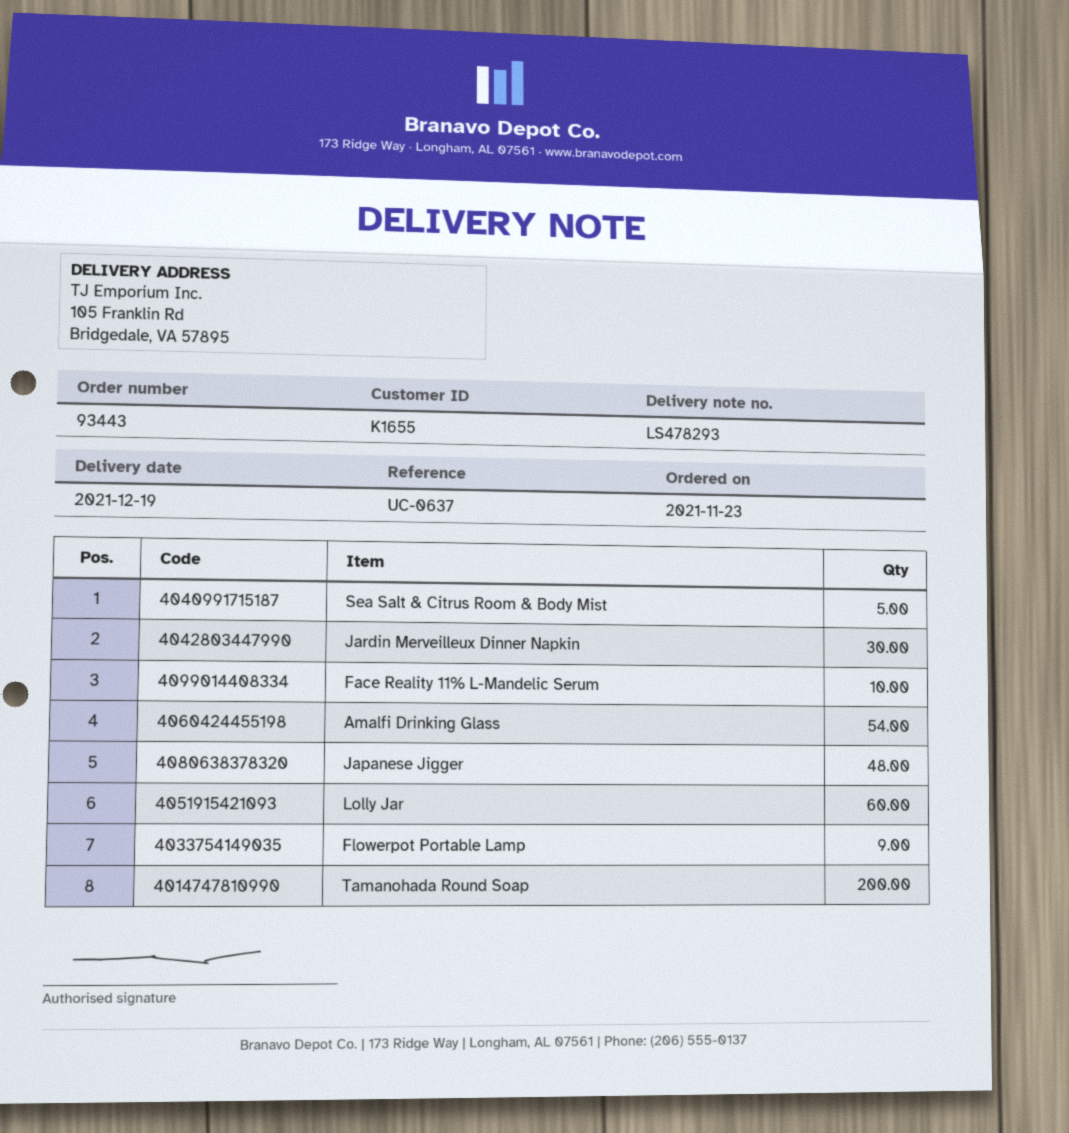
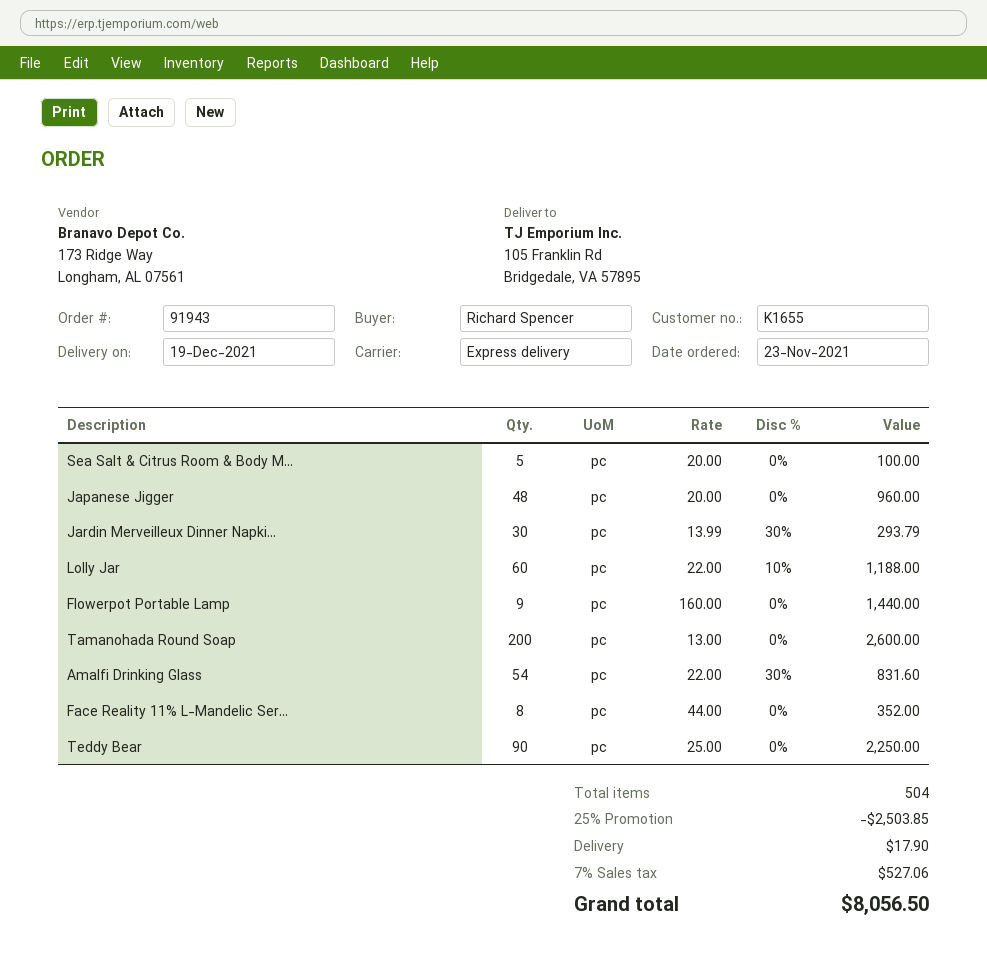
order number: 93443 -> 91943
Face Reality 11% L-Mandelic Serum: 10 -> 8
Teddy Bear: none -> 90

